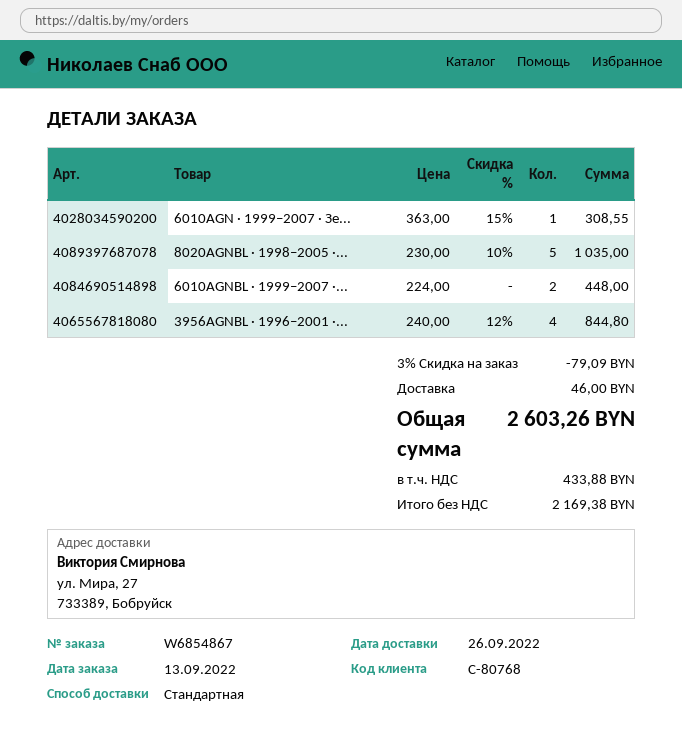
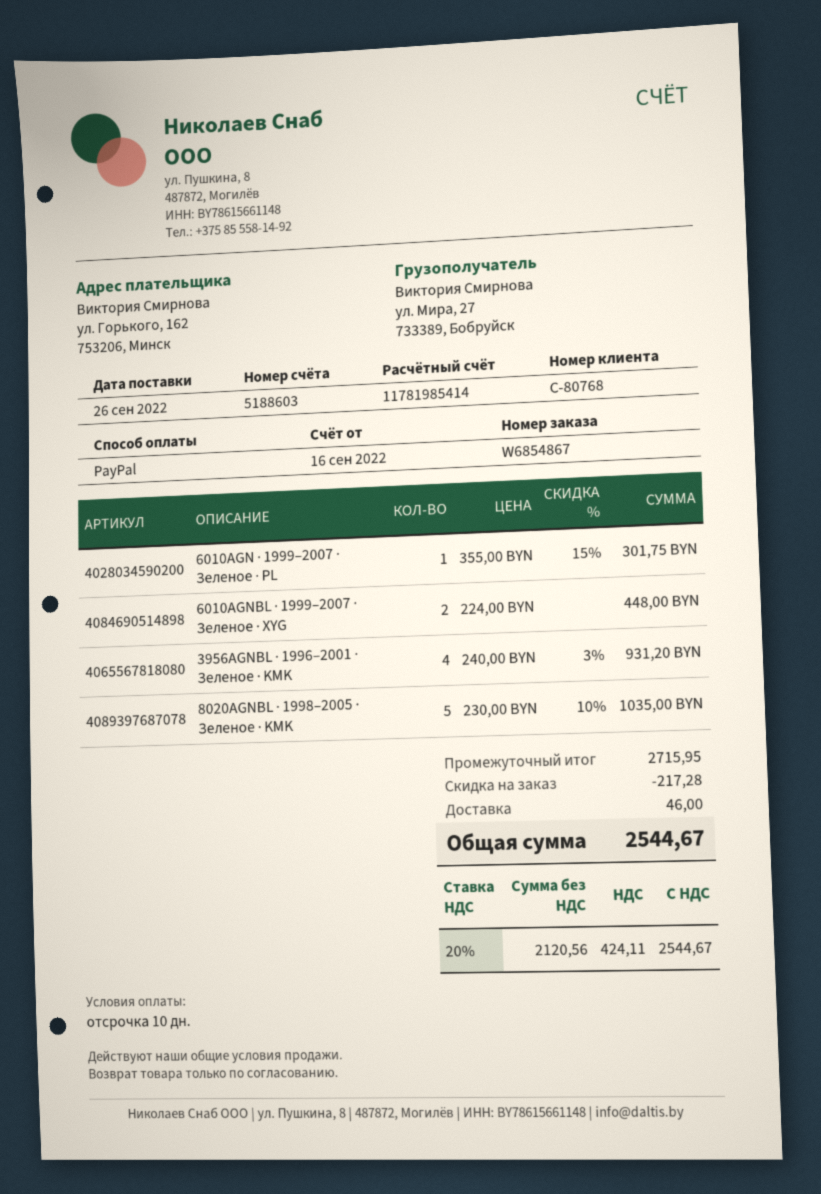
6010AGN · 1999–2007 · Зе...: 1 x 363.00 - 15% = 308.55 -> 1 x 355.00 - 15% = 301.75
3956AGNBL · 1996–2001 ·...: 4 x 240.00 - 12% = 844.80 -> 4 x 240.00 - 3% = 931.20
discount: 79.09 -> 217.28
net: 2169.38 -> 2120.56
tax: 433.88 -> 424.11
total: 2603.26 -> 2544.67

